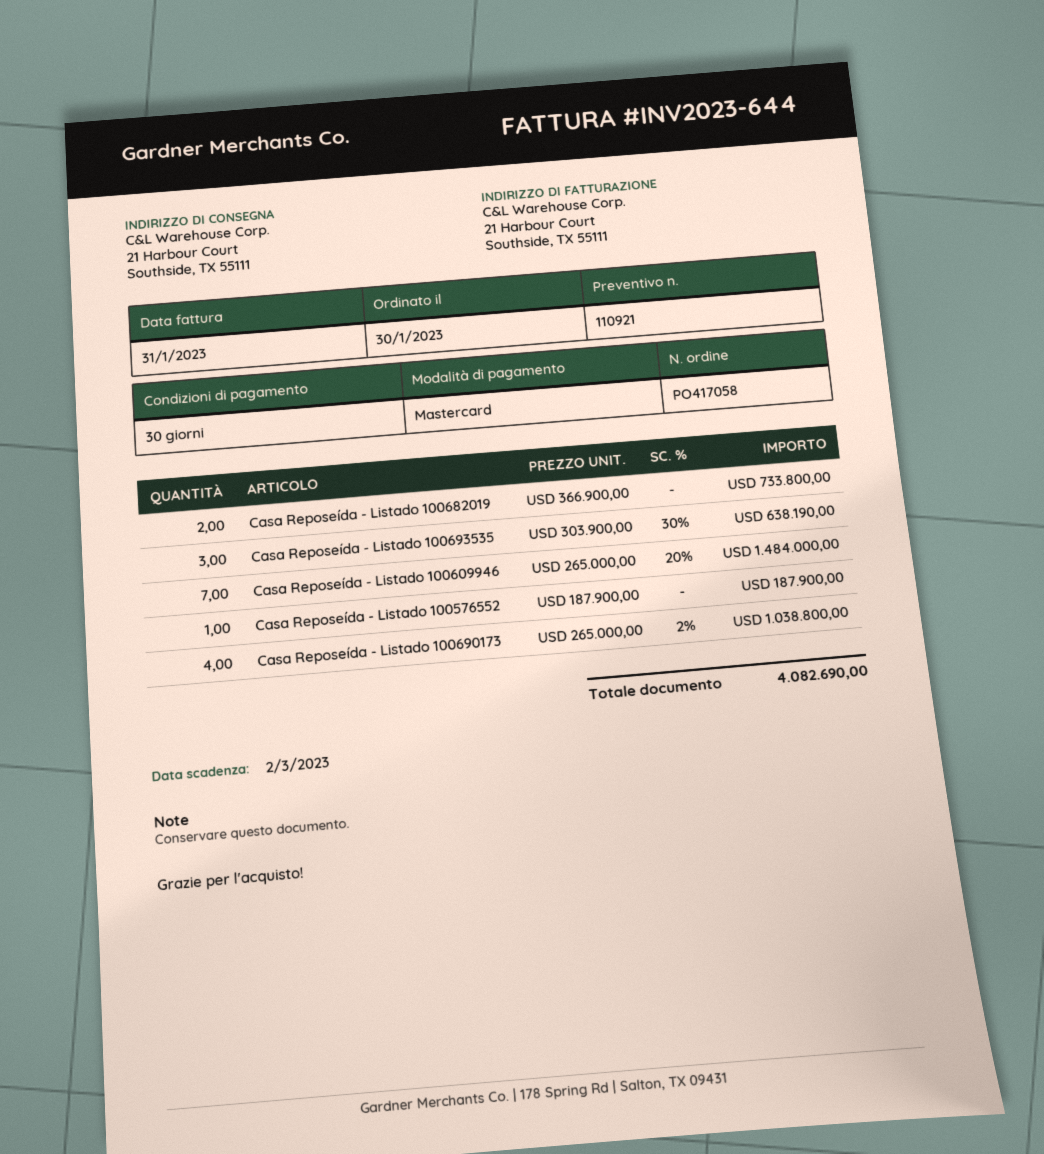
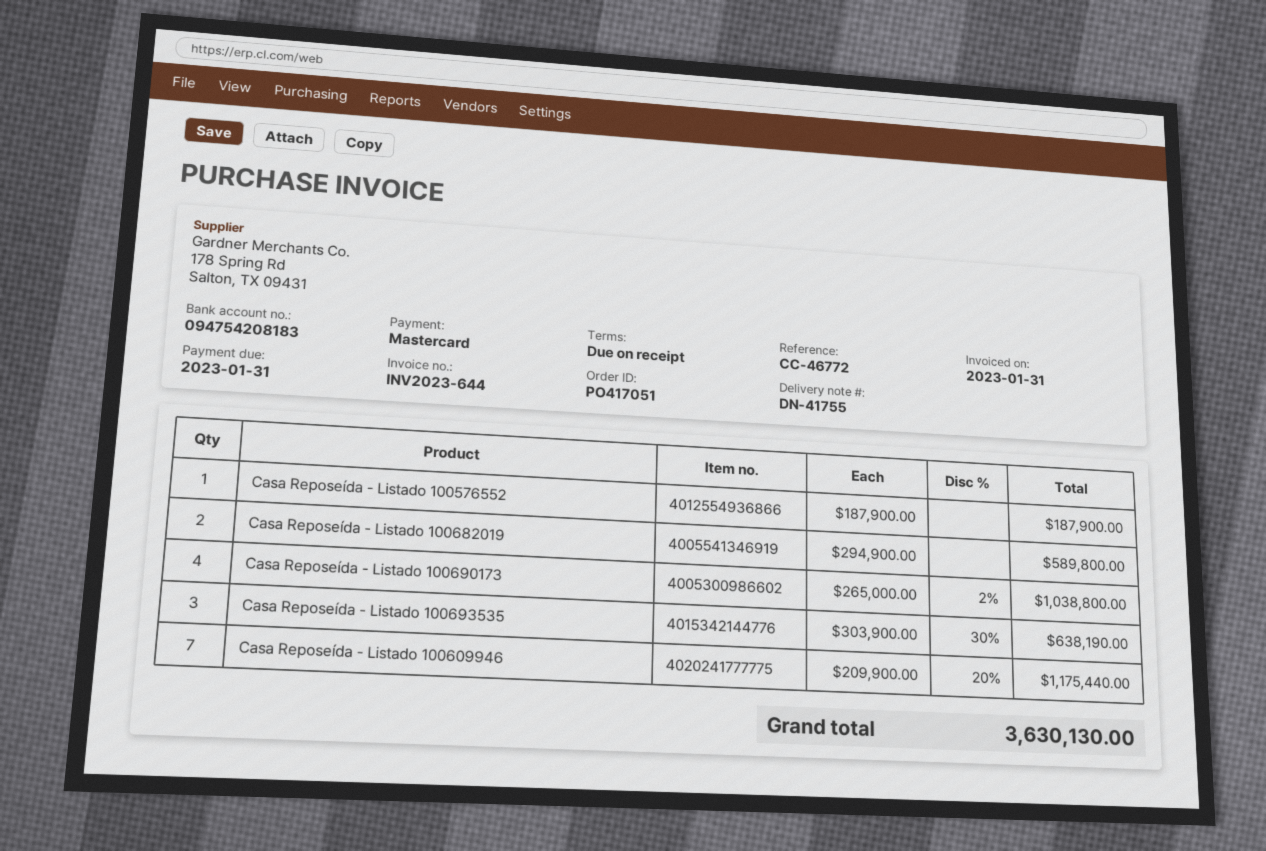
order number: PO417058 -> PO417051
payment terms: 30 days -> on receipt
due date: 2023-03-02 -> 2023-01-31
Casa Reposeída - Listado 100682019: 2 x 366900.00 = 733800.00 -> 2 x 294900.00 = 589800.00
Casa Reposeída - Listado 100609946: 7 x 265000.00 - 20% = 1484000.00 -> 7 x 209900.00 - 20% = 1175440.00
total: 4082690.00 -> 3630130.00

